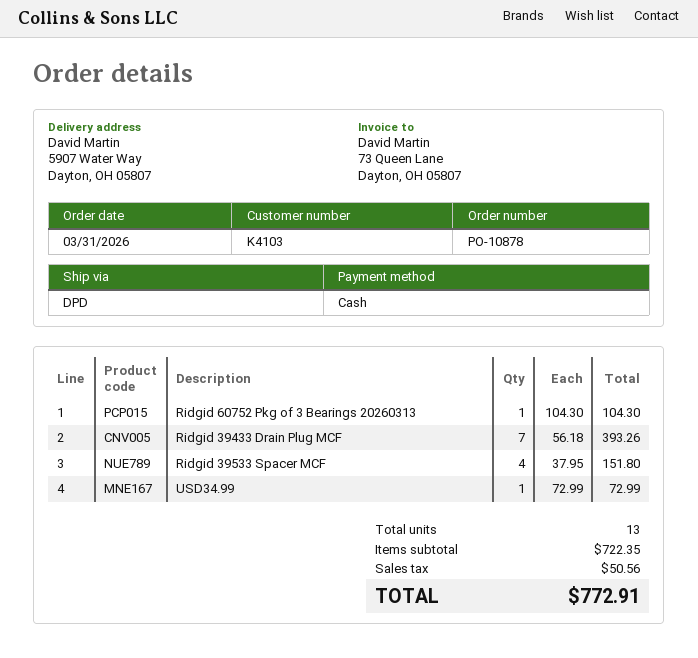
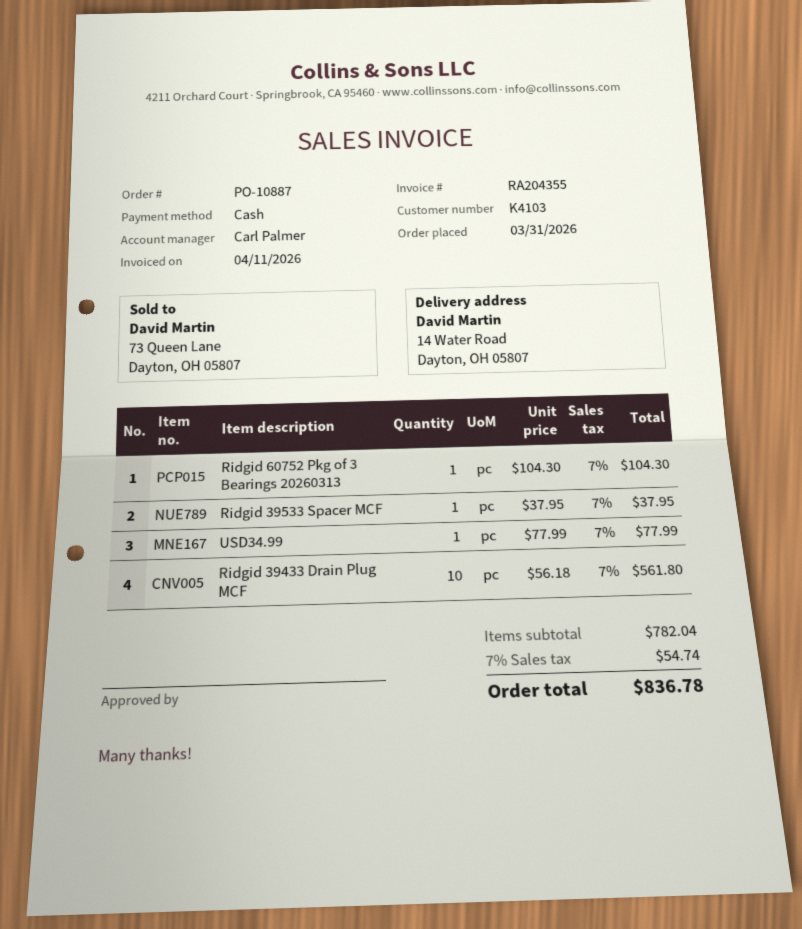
order number: PO-10878 -> PO-10887
ship to: 5907 Water Way, Dayton, OH 05807 -> 14 Water Road, Dayton, OH 05807
Ridgid 39433 Drain Plug MCF: 7 x 56.18 = 393.26 -> 10 x 56.18 = 561.80
Ridgid 39533 Spacer MCF: 4 x 37.95 = 151.80 -> 1 x 37.95 = 37.95
USD34.99: 1 x 72.99 = 72.99 -> 1 x 77.99 = 77.99
subtotal: 722.35 -> 782.04
tax: 50.56 -> 54.74
total: 772.91 -> 836.78

